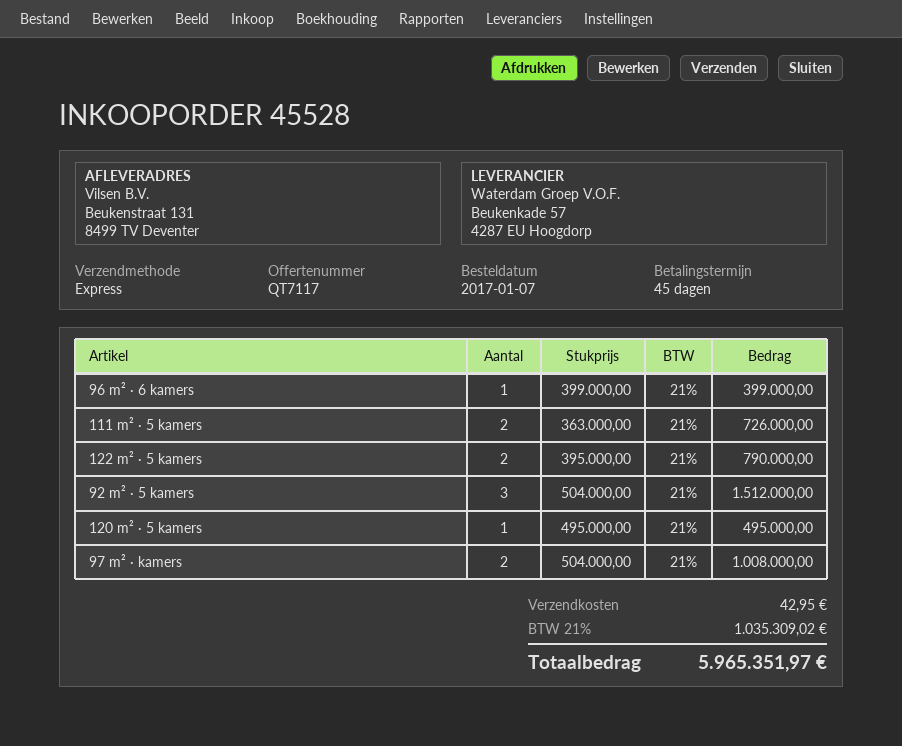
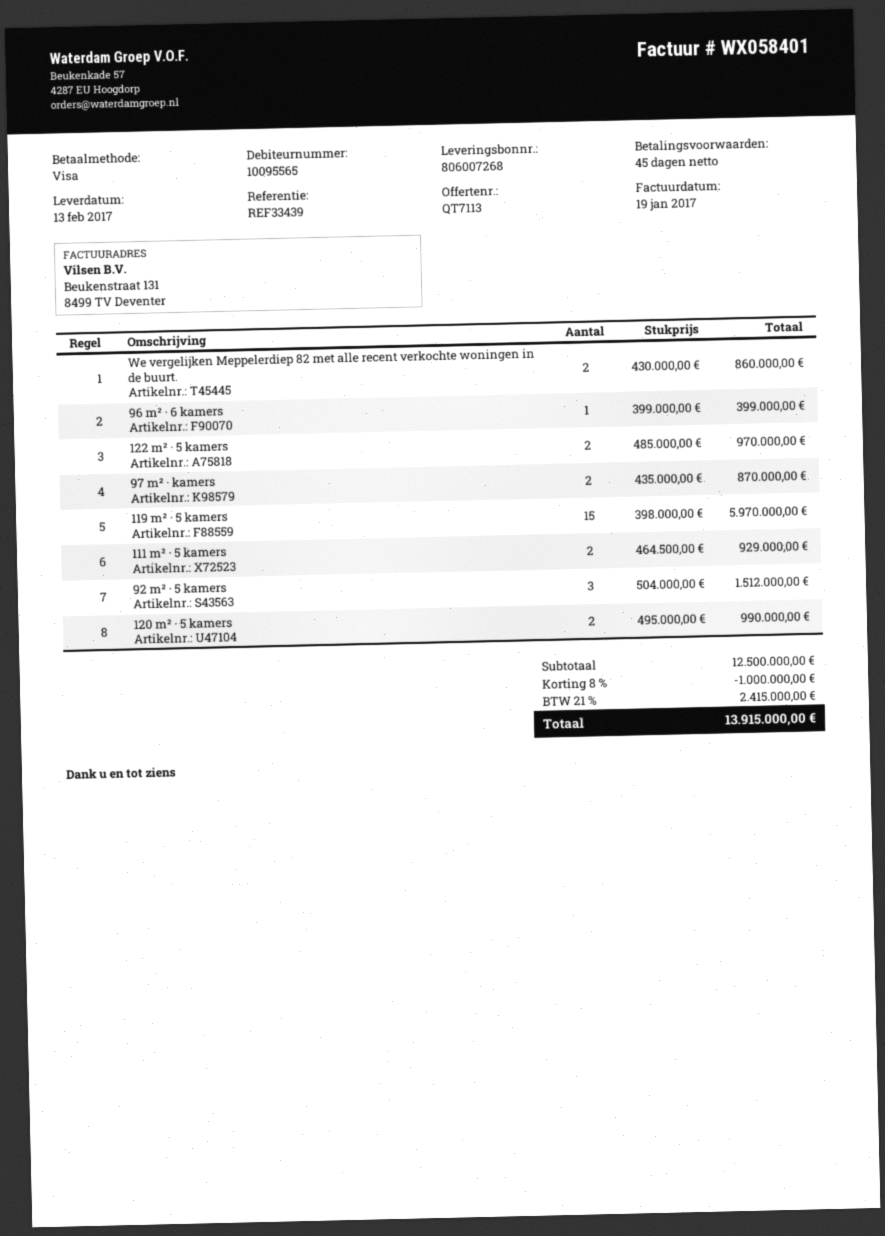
quote number: QT7117 -> QT7113
111 m² · 5 kamers: 2 x 363000.00 = 726000.00 -> 2 x 464500.00 = 929000.00
122 m² · 5 kamers: 2 x 395000.00 = 790000.00 -> 2 x 485000.00 = 970000.00
120 m² · 5 kamers: 1 x 495000.00 = 495000.00 -> 2 x 495000.00 = 990000.00
97 m² · kamers: 2 x 504000.00 = 1008000.00 -> 2 x 435000.00 = 870000.00
We vergelijken Meppelerdiep 82 met alle recent verkochte woningen in de buurt.: none -> 2 x 430000.00 = 860000.00
119 m² · 5 kamers: none -> 15 x 398000.00 = 5970000.00
discount: none -> 8% = 1000000.00
shipping: 42.95 -> none
tax: 21% = 1035309.02 -> 21% = 2415000.00
total: 5965351.97 -> 13915000.00

